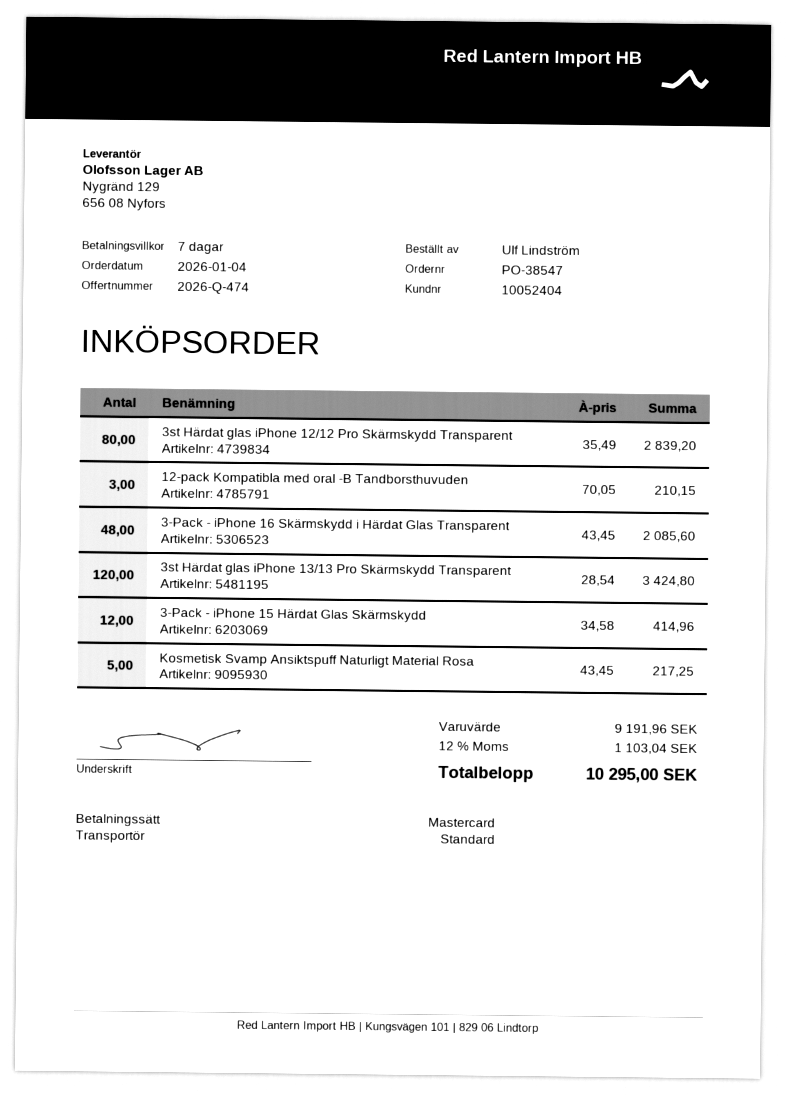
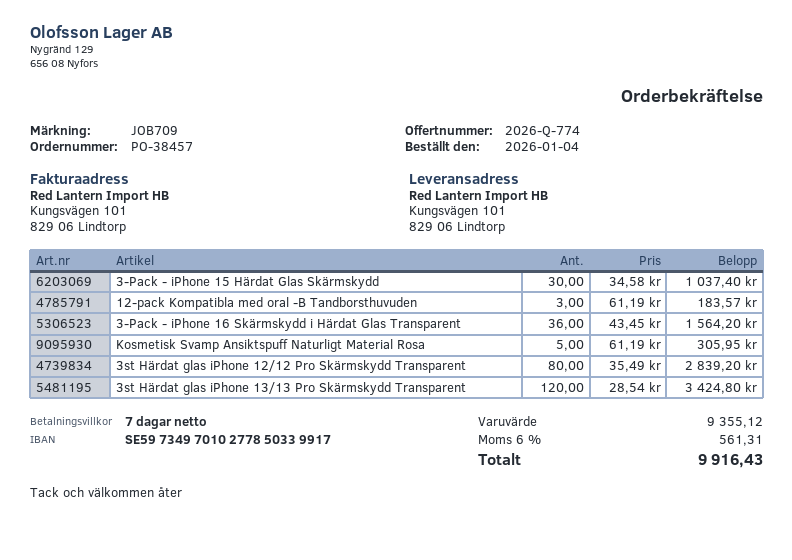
quote number: 2026-Q-474 -> 2026-Q-774
order number: PO-38547 -> PO-38457
12-pack Kompatibla med oral -B Tandborsthuvuden: 3 x 70.05 = 210.15 -> 3 x 61.19 = 183.57
3-Pack - iPhone 16 Skärmskydd i Härdat Glas Transparent: 48 x 43.45 = 2085.60 -> 36 x 43.45 = 1564.20
3-Pack - iPhone 15 Härdat Glas Skärmskydd: 12 x 34.58 = 414.96 -> 30 x 34.58 = 1037.40
Kosmetisk Svamp Ansiktspuff Naturligt Material Rosa: 5 x 43.45 = 217.25 -> 5 x 61.19 = 305.95
subtotal: 9191.96 -> 9355.12
tax: 12% = 1103.04 -> 6% = 561.31
total: 10295.00 -> 9916.43

